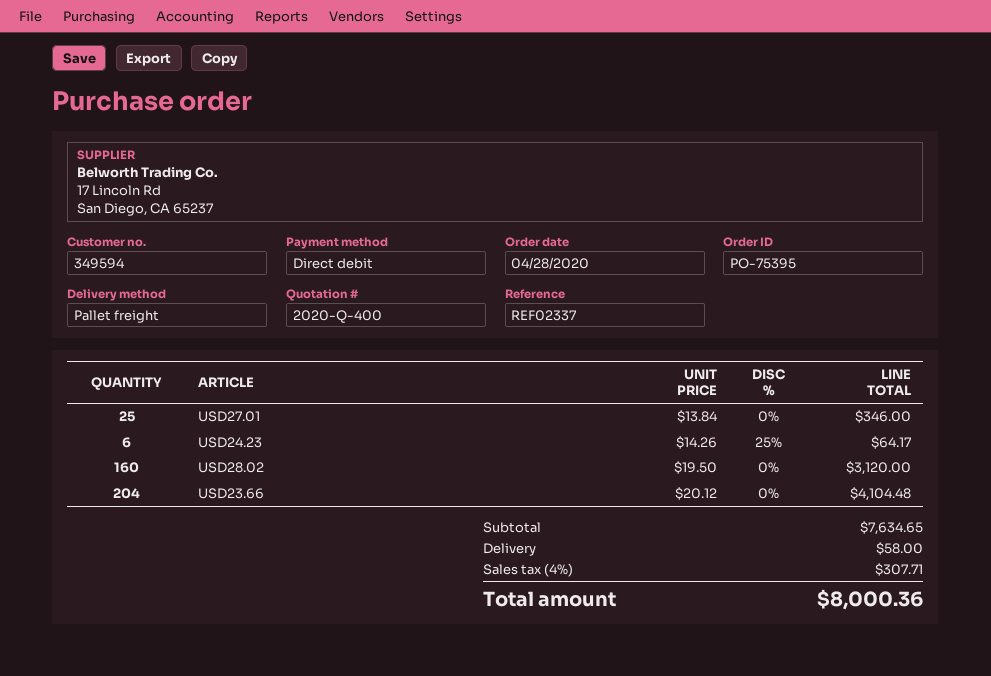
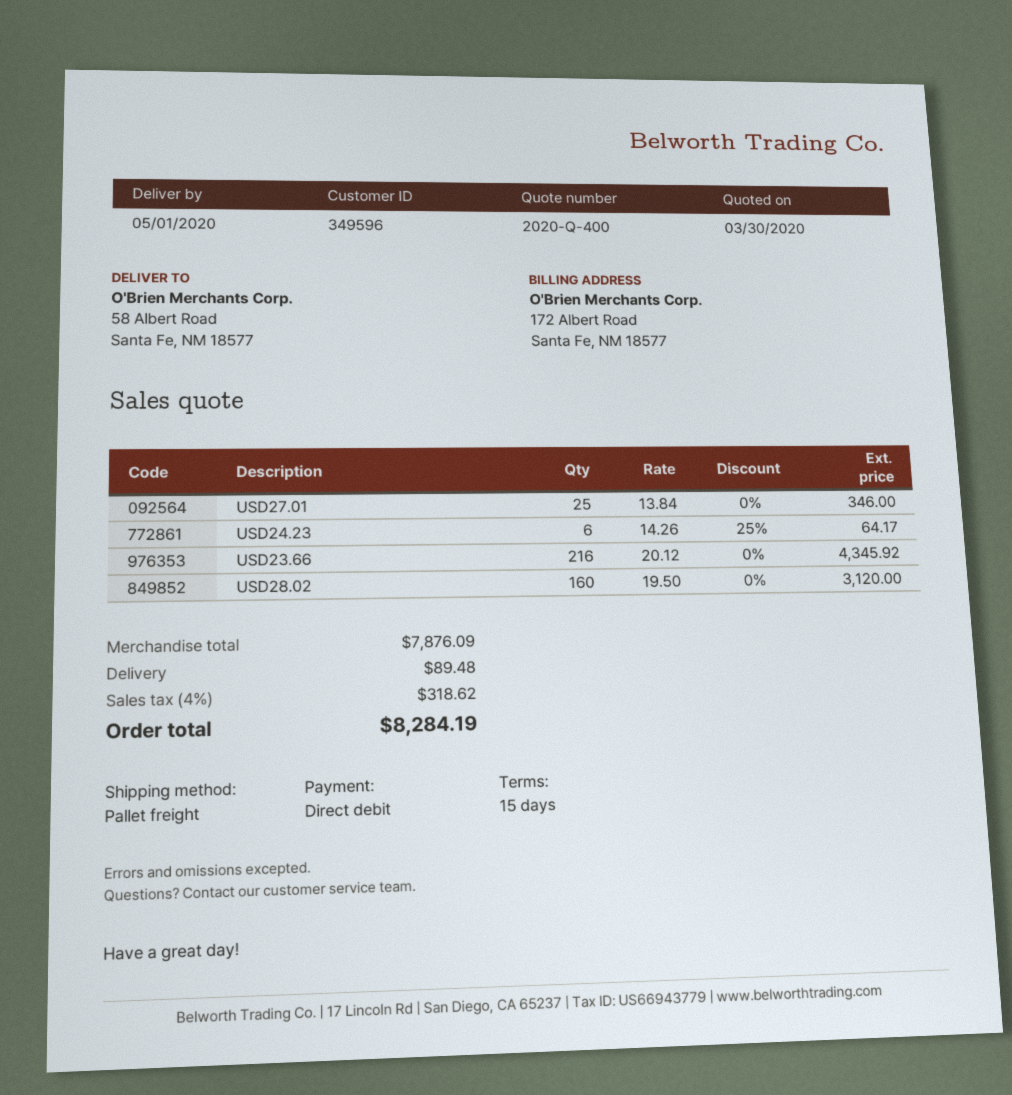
customer number: 349594 -> 349596
USD23.66: 204 x 20.12 = 4104.48 -> 216 x 20.12 = 4345.92
subtotal: 7634.65 -> 7876.09
shipping: 58.00 -> 89.48
tax: 4% = 307.71 -> 4% = 318.62
total: 8000.36 -> 8284.19

